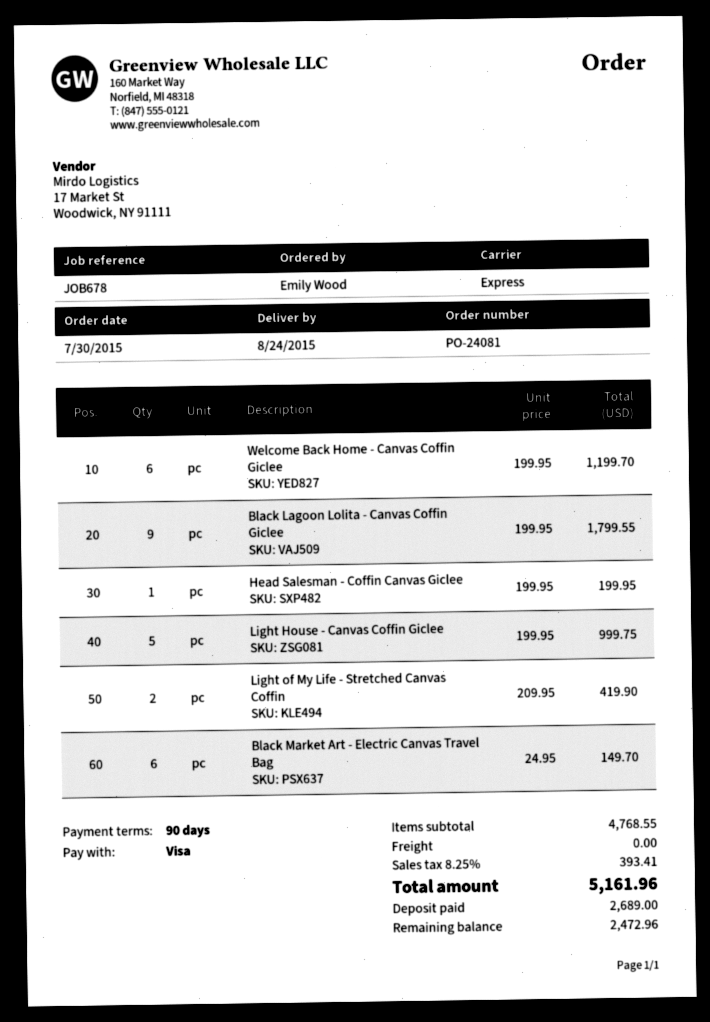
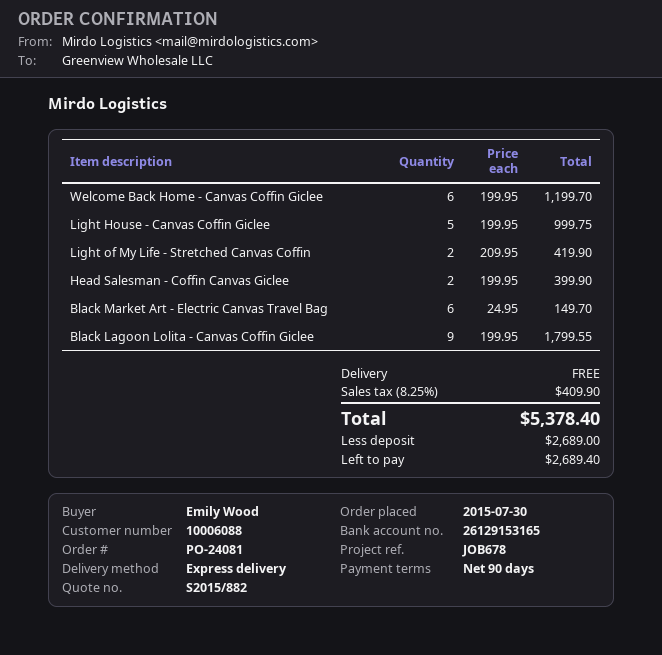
Head Salesman - Coffin Canvas Giclee: 1 x 199.95 = 199.95 -> 2 x 199.95 = 399.90
tax: 8.25% = 393.41 -> 8.25% = 409.90
total: 5161.96 -> 5378.40
balance: 2472.96 -> 2689.40

